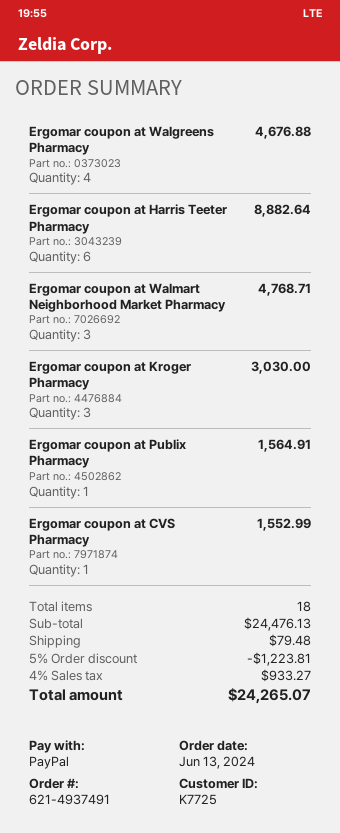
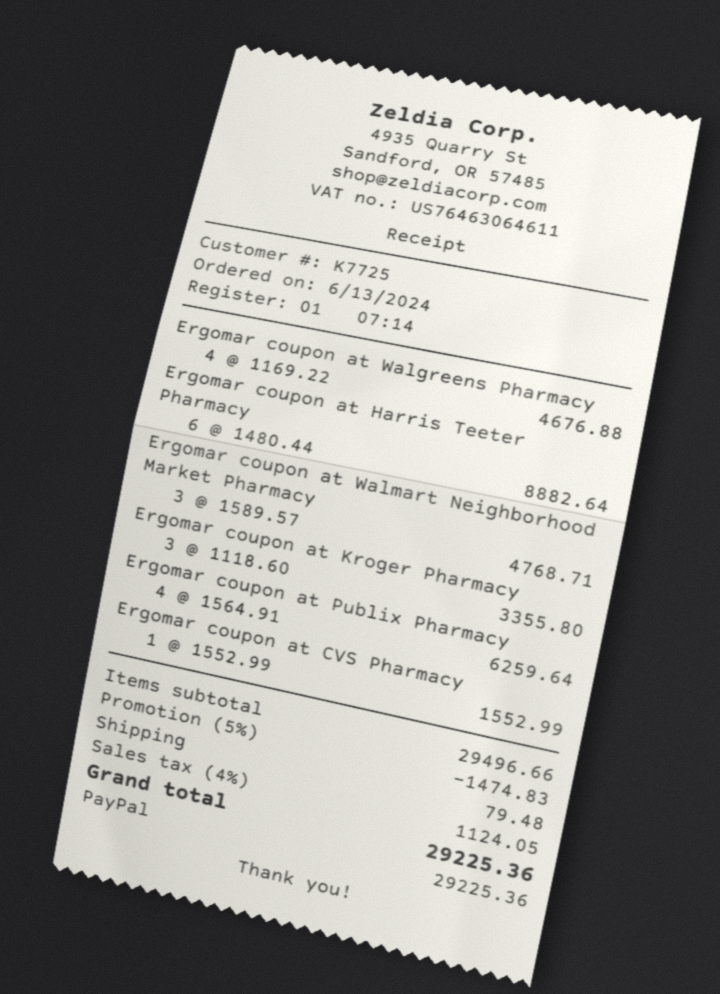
Ergomar coupon at Kroger Pharmacy: 3 for 3030.00 -> 3 for 3355.80
Ergomar coupon at Publix Pharmacy: 1 for 1564.91 -> 4 for 6259.64
subtotal: 24476.13 -> 29496.66
discount: 5% = 1223.81 -> 5% = 1474.83
tax: 4% = 933.27 -> 4% = 1124.05
total: 24265.07 -> 29225.36

